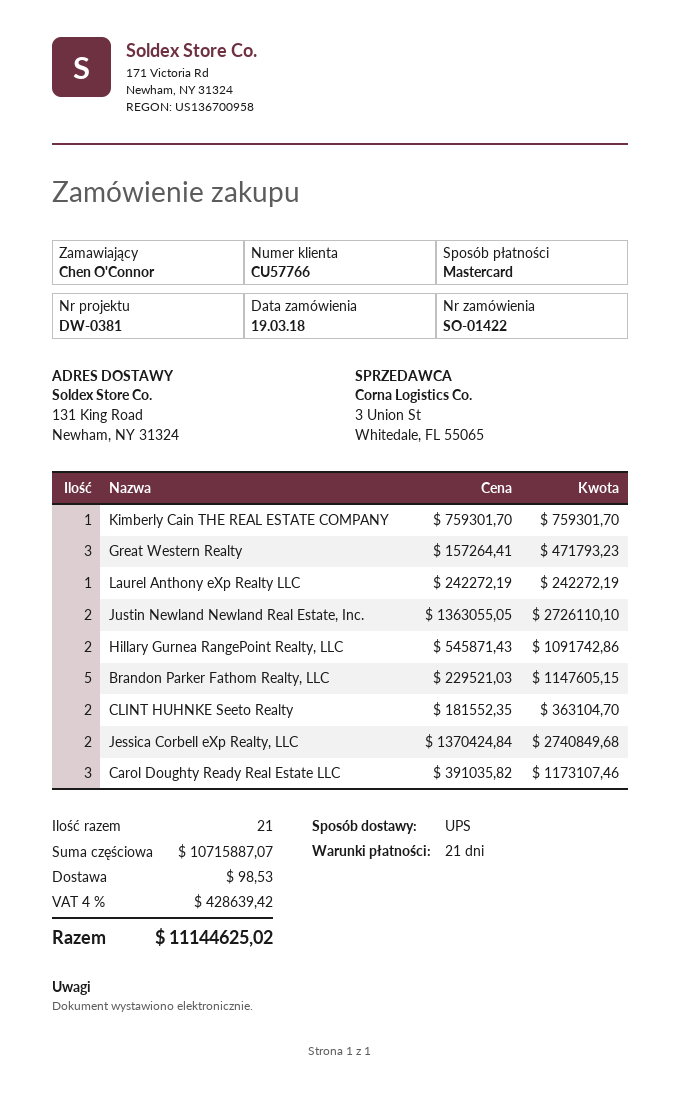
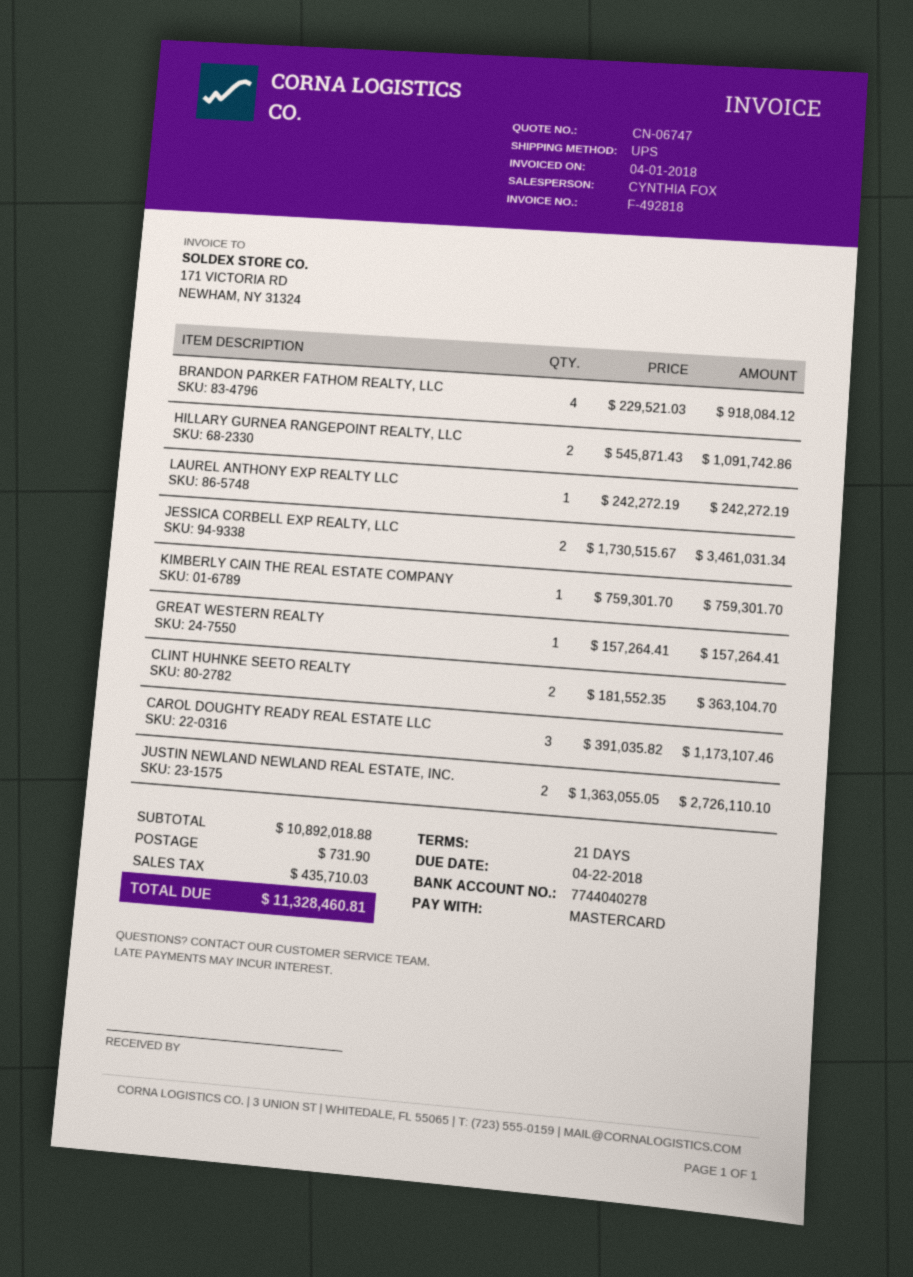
Great Western Realty: 3 x 157264.41 = 471793.23 -> 1 x 157264.41 = 157264.41
Brandon Parker Fathom Realty, LLC: 5 x 229521.03 = 1147605.15 -> 4 x 229521.03 = 918084.12
Jessica Corbell eXp Realty, LLC: 2 x 1370424.84 = 2740849.68 -> 2 x 1730515.67 = 3461031.34
subtotal: 10715887.07 -> 10892018.88
shipping: 98.53 -> 731.90
tax: 428639.42 -> 435710.03
total: 11144625.02 -> 11328460.81

